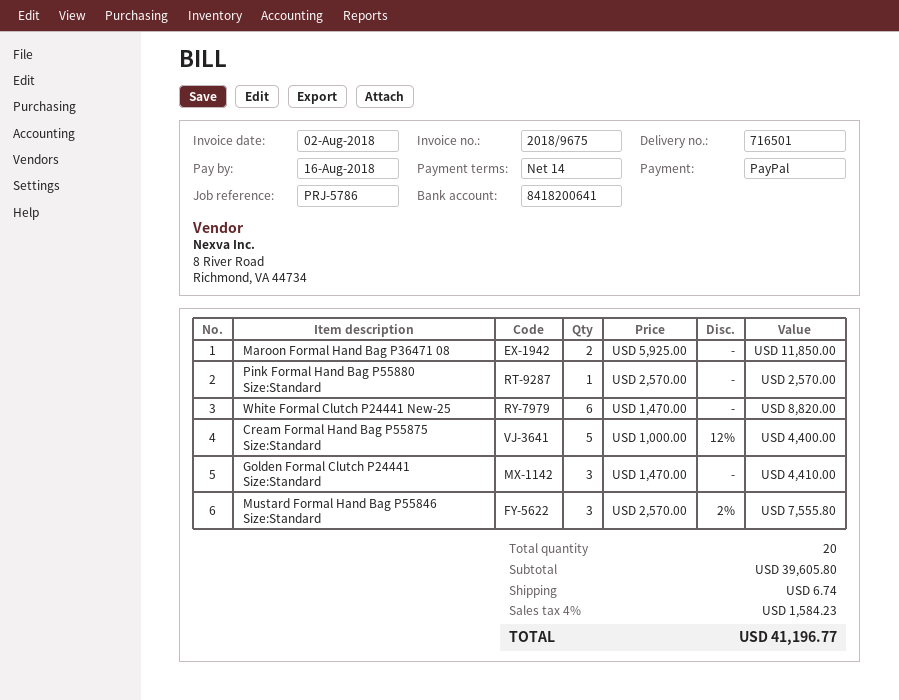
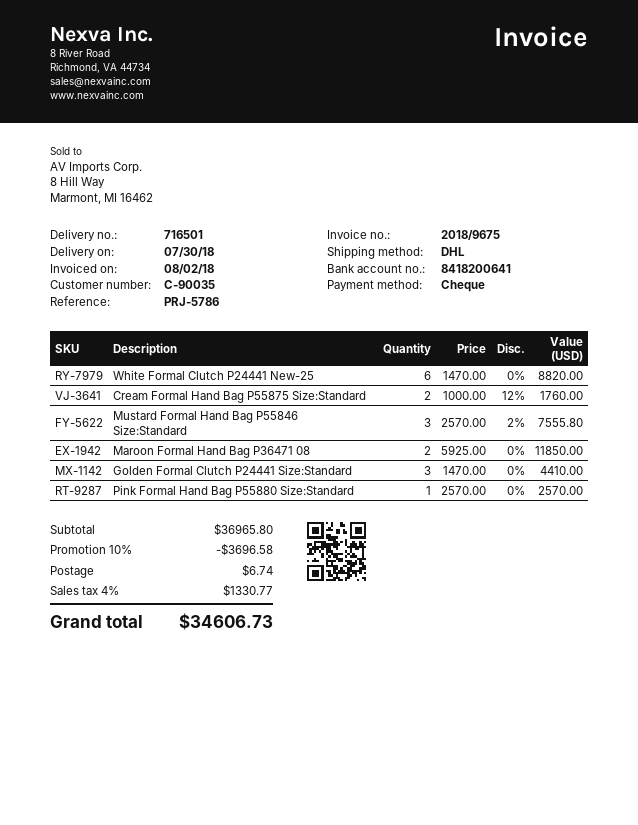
payment method: PayPal -> cheque
Cream Formal Hand Bag P55875 Size:Standard: 5 x 1000.00 - 12% = 4400.00 -> 2 x 1000.00 - 12% = 1760.00
subtotal: 39605.80 -> 36965.80
discount: none -> 10% = 3696.58
tax: 4% = 1584.23 -> 4% = 1330.77
total: 41196.77 -> 34606.73

